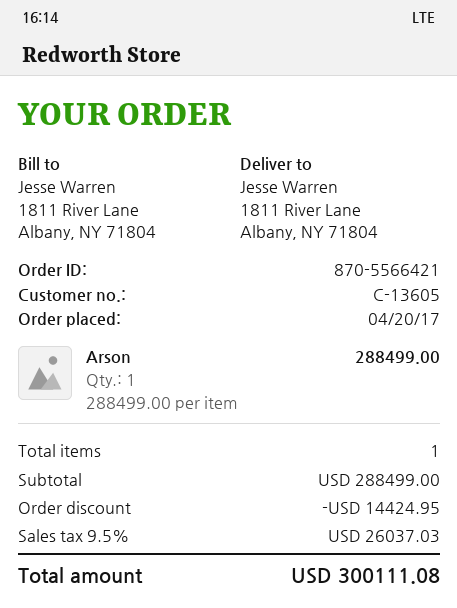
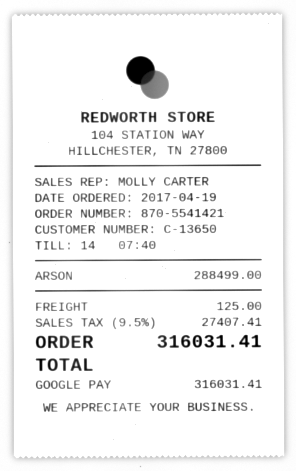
order number: 870-5566421 -> 870-5541421
order date: 2017-04-20 -> 2017-04-19
customer number: C-13605 -> C-13650
discount: 14424.95 -> none
shipping: none -> 125.00
tax: 9.5% = 26037.03 -> 9.5% = 27407.41
total: 300111.08 -> 316031.41

